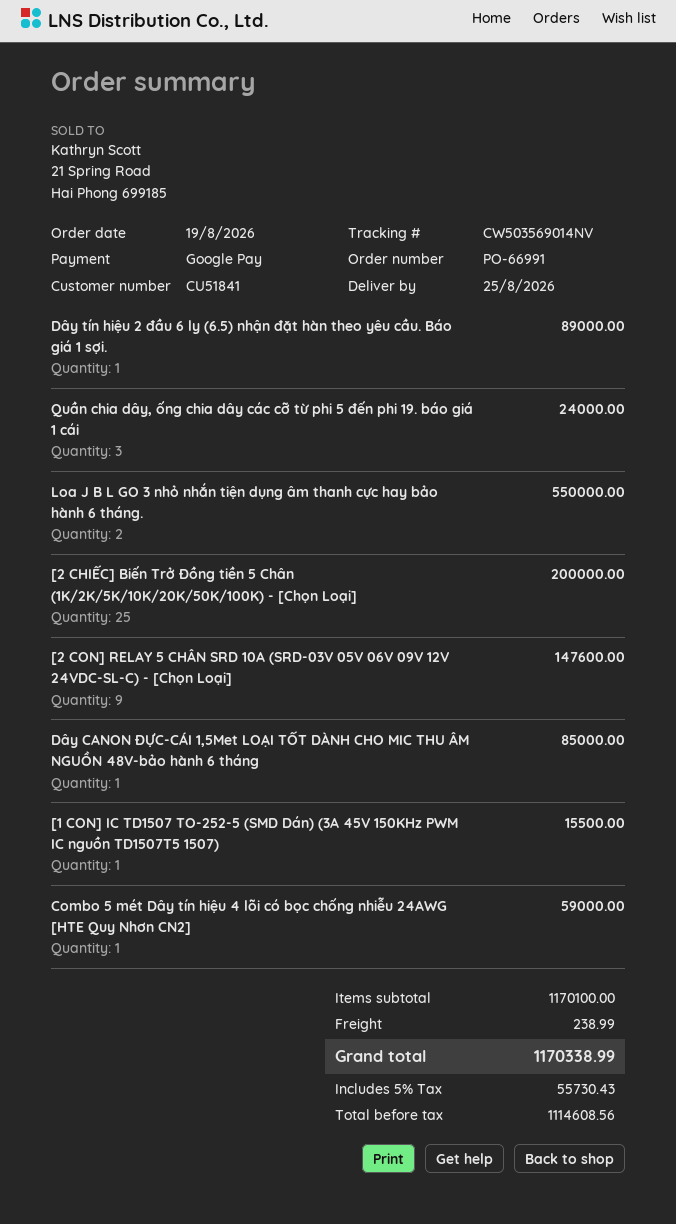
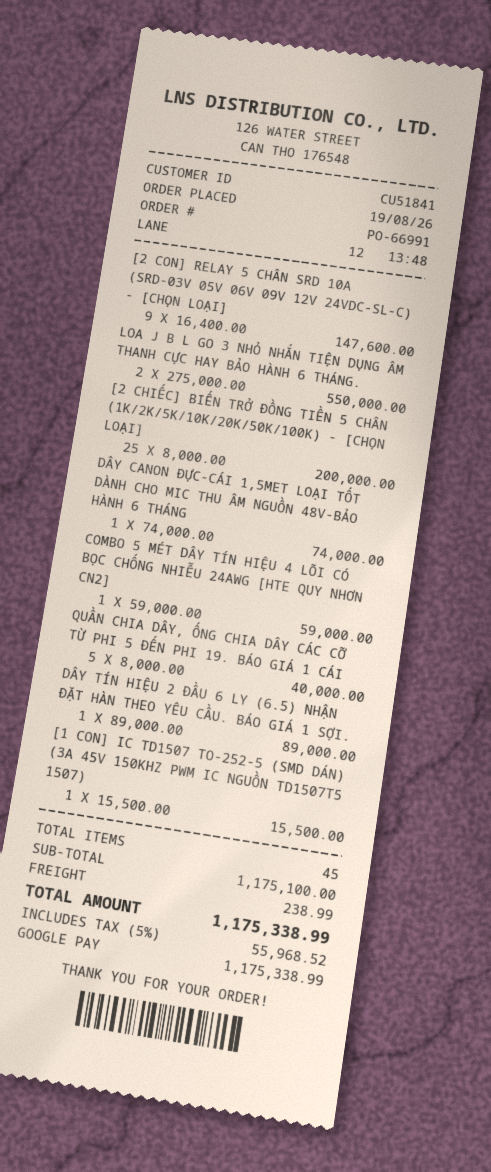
Quần chia dây, ống chia dây các cỡ từ phi 5 đến phi 19. báo giá 1 cái: 3 for 24000.00 -> 5 for 40000.00
Dây CANON ĐỰC-CÁI 1,5Met LOẠI TỐT DÀNH CHO MIC THU ÂM NGUỒN 48V-bảo hành 6 tháng: 1 for 85000.00 -> 1 for 74000.00
subtotal: 1170100.00 -> 1175100.00
tax: 5% = 55730.43 -> 5% = 55968.52
total: 1170338.99 -> 1175338.99

